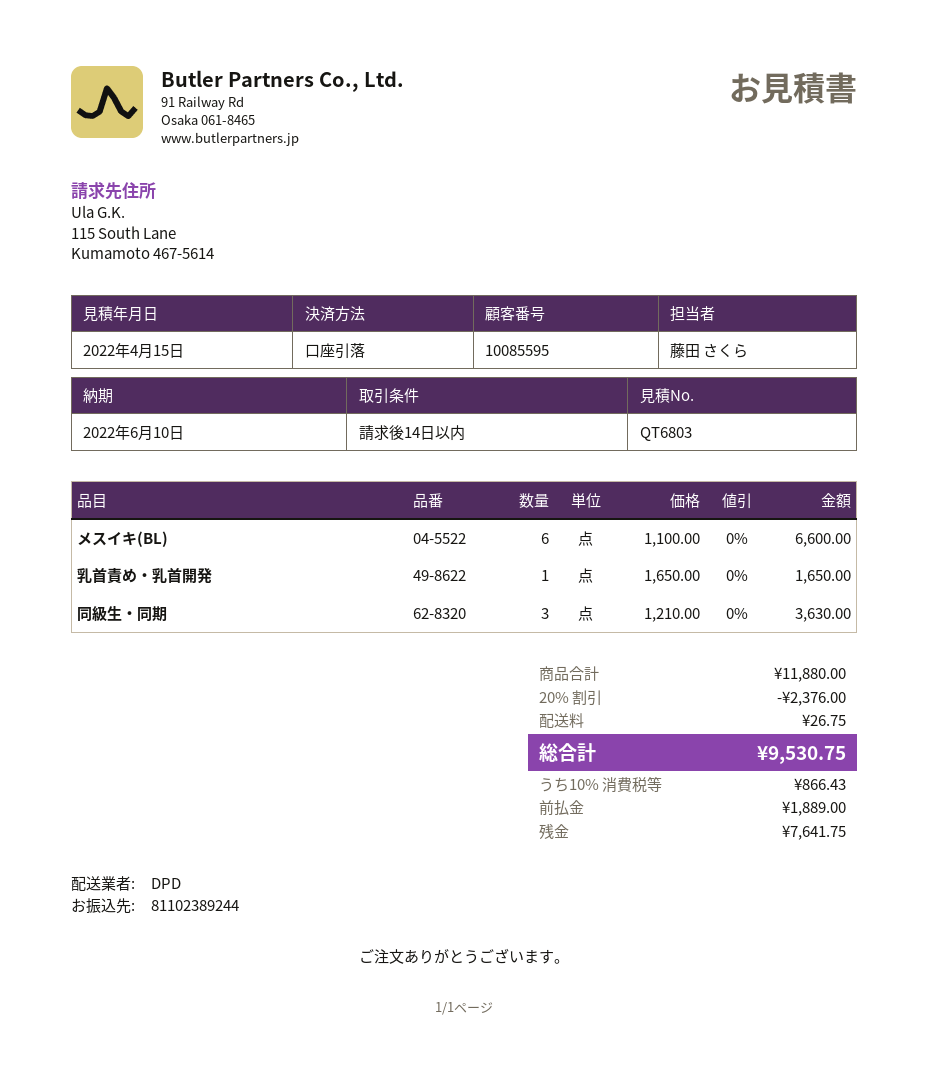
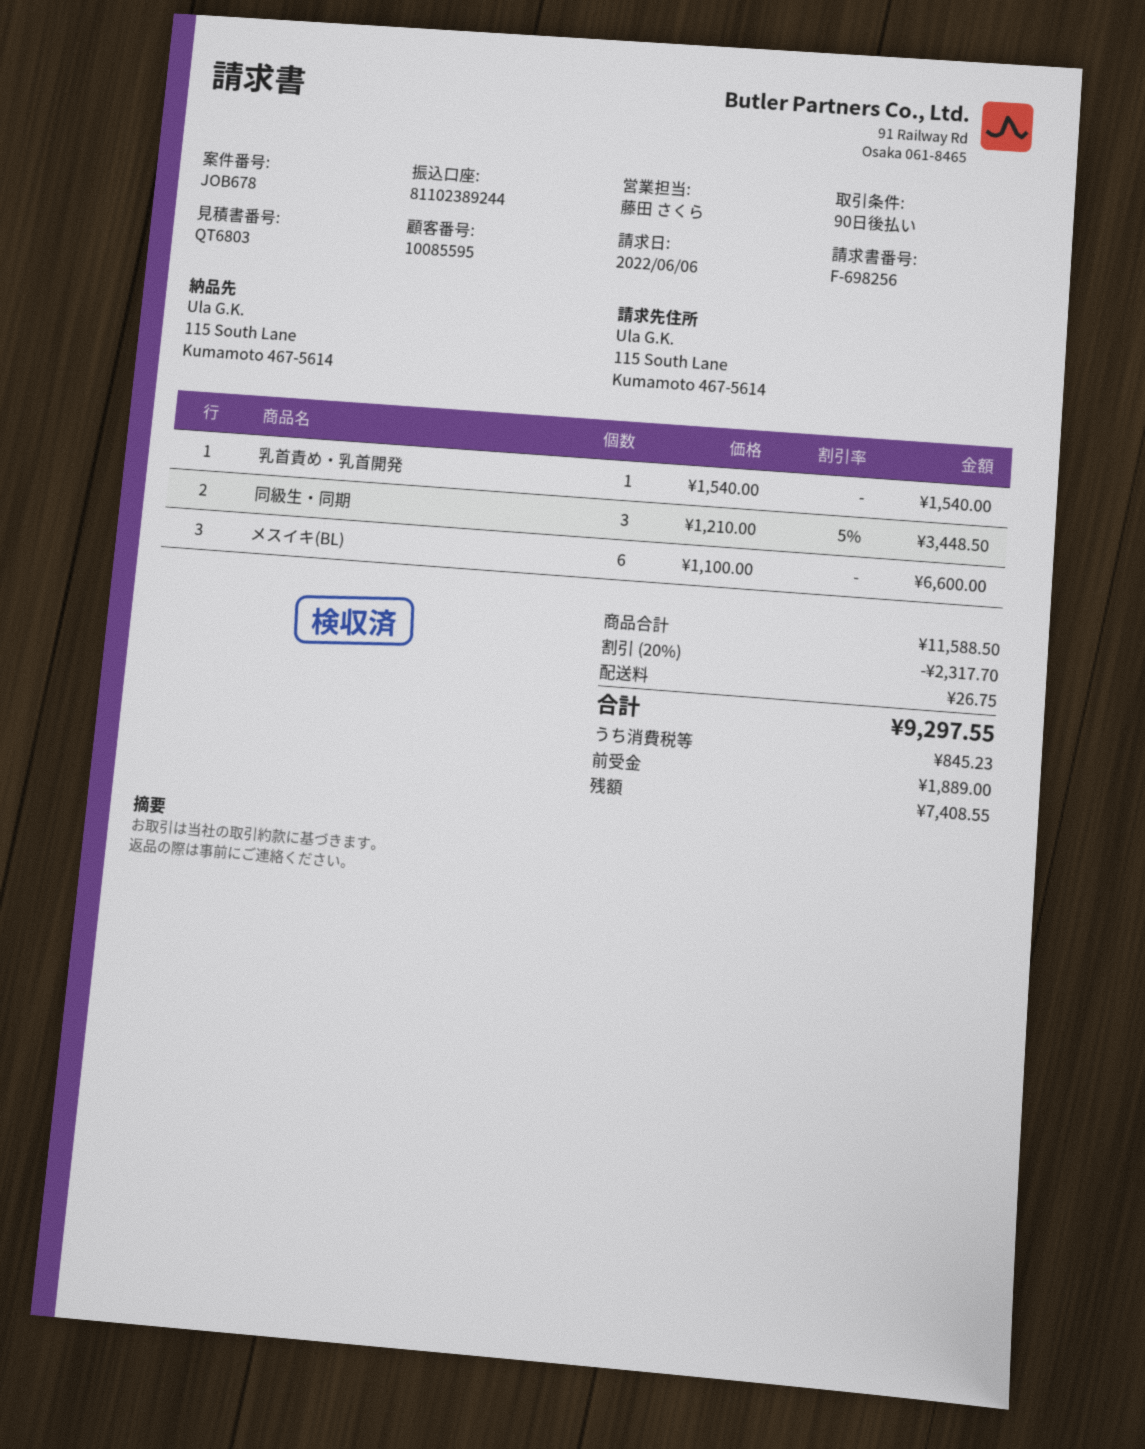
payment terms: 14 days -> 90 days
乳首責め・乳首開発: 1 x 1650.00 = 1650.00 -> 1 x 1540.00 = 1540.00
同級生・同期: 3 x 1210.00 = 3630.00 -> 3 x 1210.00 - 5% = 3448.50
subtotal: 11880.00 -> 11588.50
discount: 20% = 2376.00 -> 20% = 2317.70
tax: 866.43 -> 845.23
total: 9530.75 -> 9297.55
balance: 7641.75 -> 7408.55

